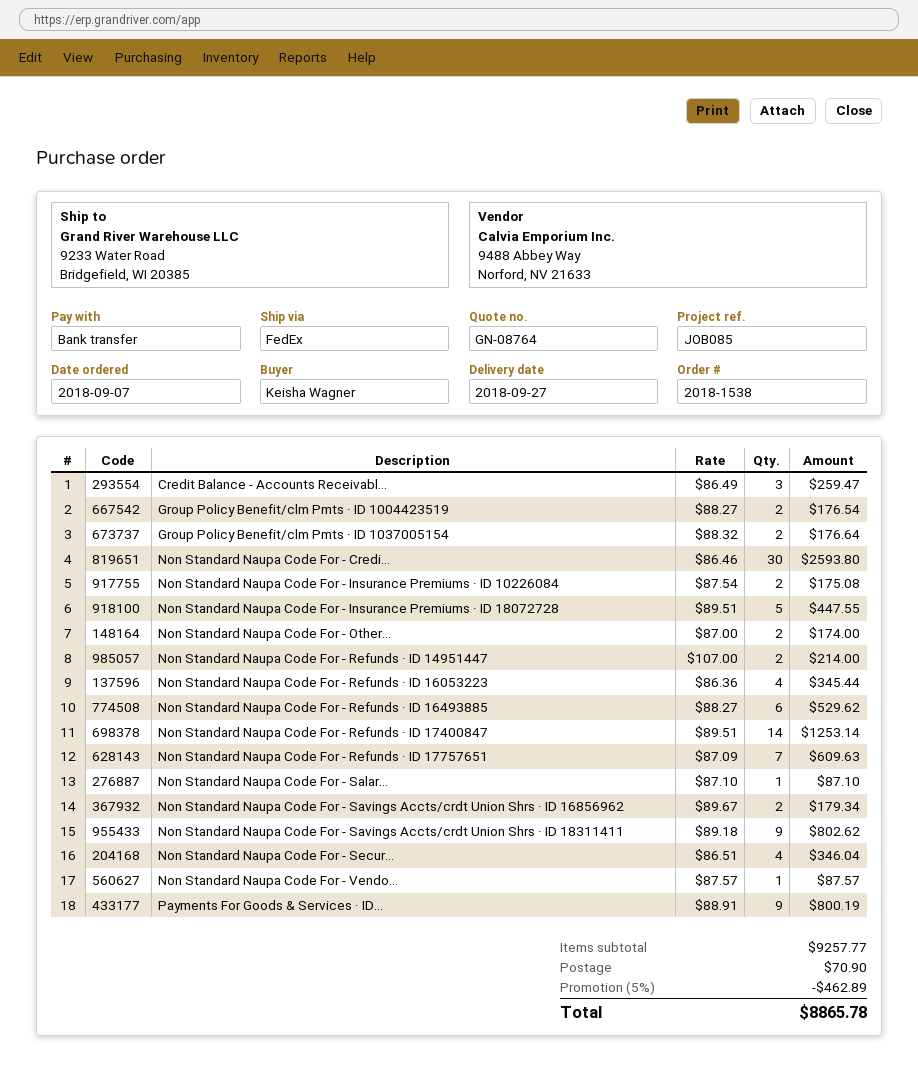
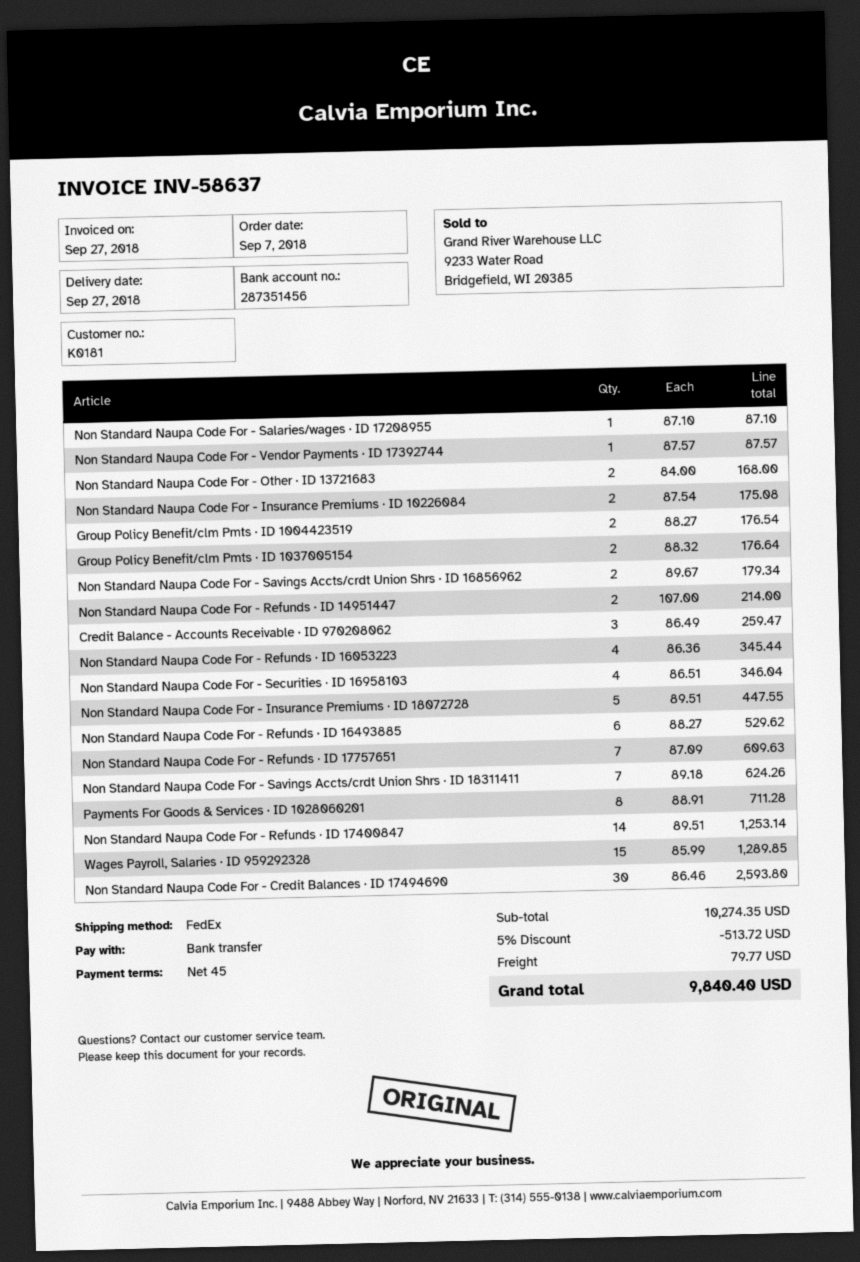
Non Standard Naupa Code For - Other...: 2 x 87.00 = 174.00 -> 2 x 84.00 = 168.00
Non Standard Naupa Code For - Savings Accts/crdt Union Shrs · ID 18311411: 9 x 89.18 = 802.62 -> 7 x 89.18 = 624.26
Payments For Goods & Services · ID...: 9 x 88.91 = 800.19 -> 8 x 88.91 = 711.28
Wages Payroll, Salaries · ID 959292328: none -> 15 x 85.99 = 1289.85
subtotal: 9257.77 -> 10274.35
discount: 5% = 462.89 -> 5% = 513.72
shipping: 70.90 -> 79.77
total: 8865.78 -> 9840.40

